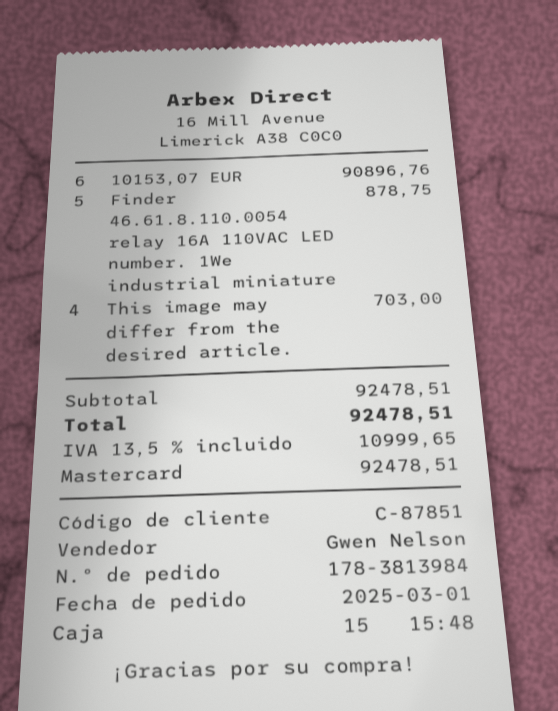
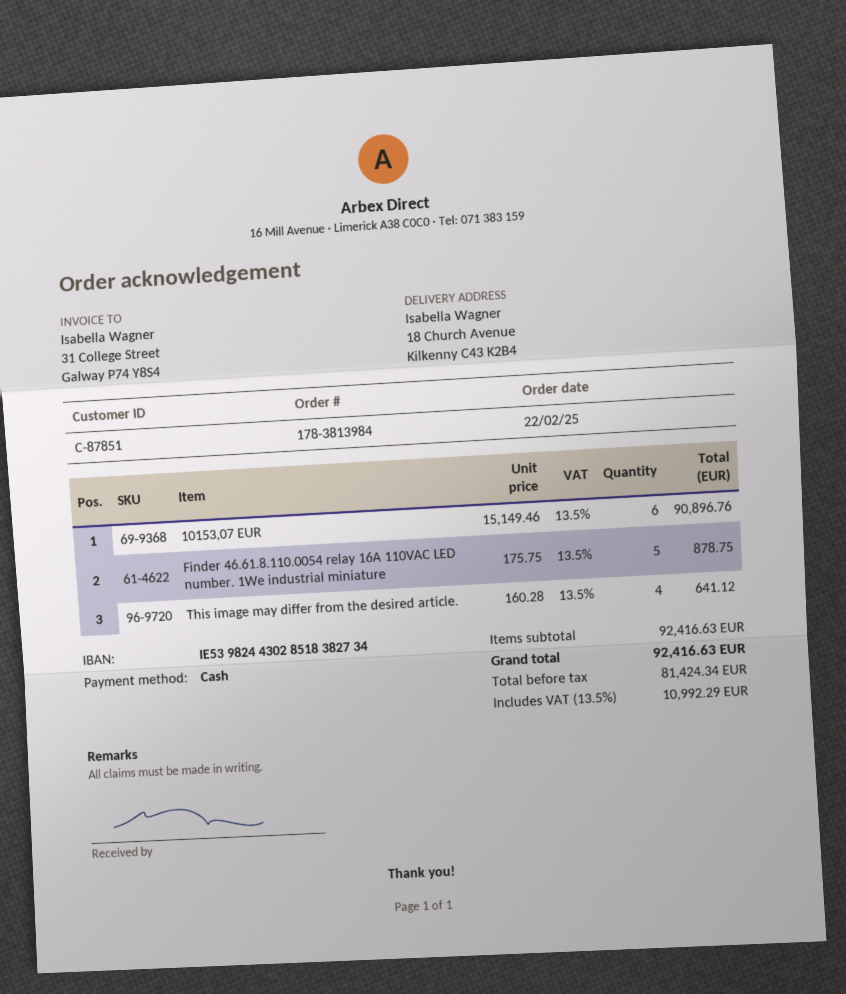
order date: 2025-03-01 -> 2025-02-22
payment method: Mastercard -> cash
This image may differ from the desired article.: 4 for 703.00 -> 4 for 641.12
subtotal: 92478.51 -> 92416.63
tax: 13.5% = 10999.65 -> 13.5% = 10992.29
total: 92478.51 -> 92416.63

